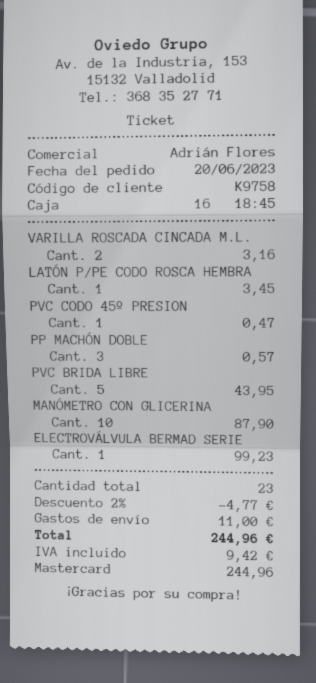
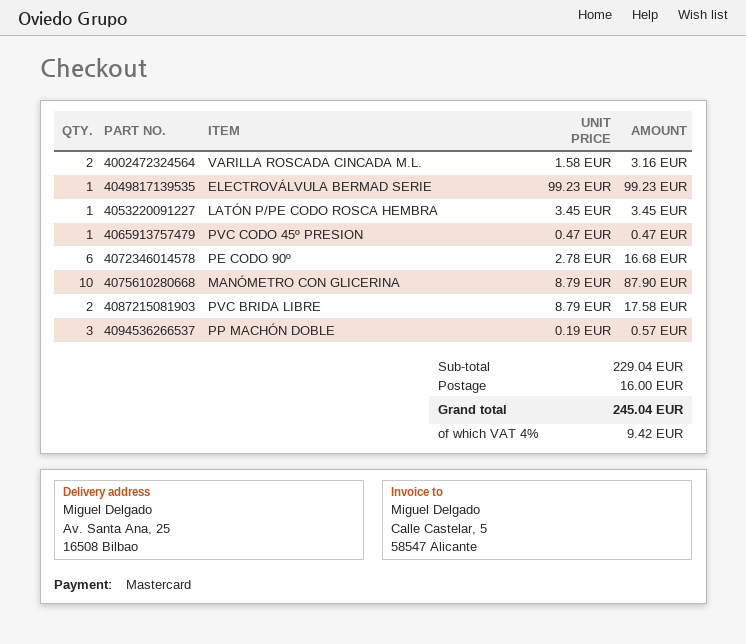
PVC BRIDA LIBRE: 5 for 43.95 -> 2 for 17.58
PE CODO 90º: none -> 6 for 16.68
discount: 2% = 4.77 -> none
shipping: 11.00 -> 16.00
total: 244.96 -> 245.04

